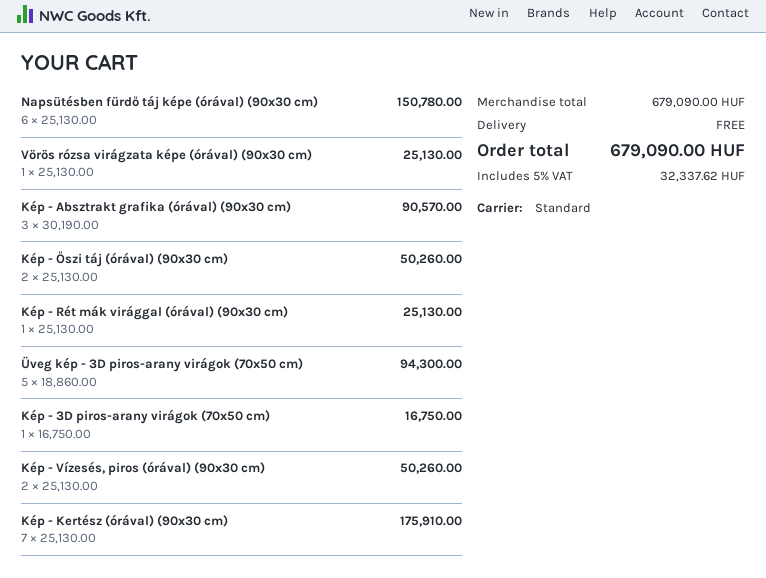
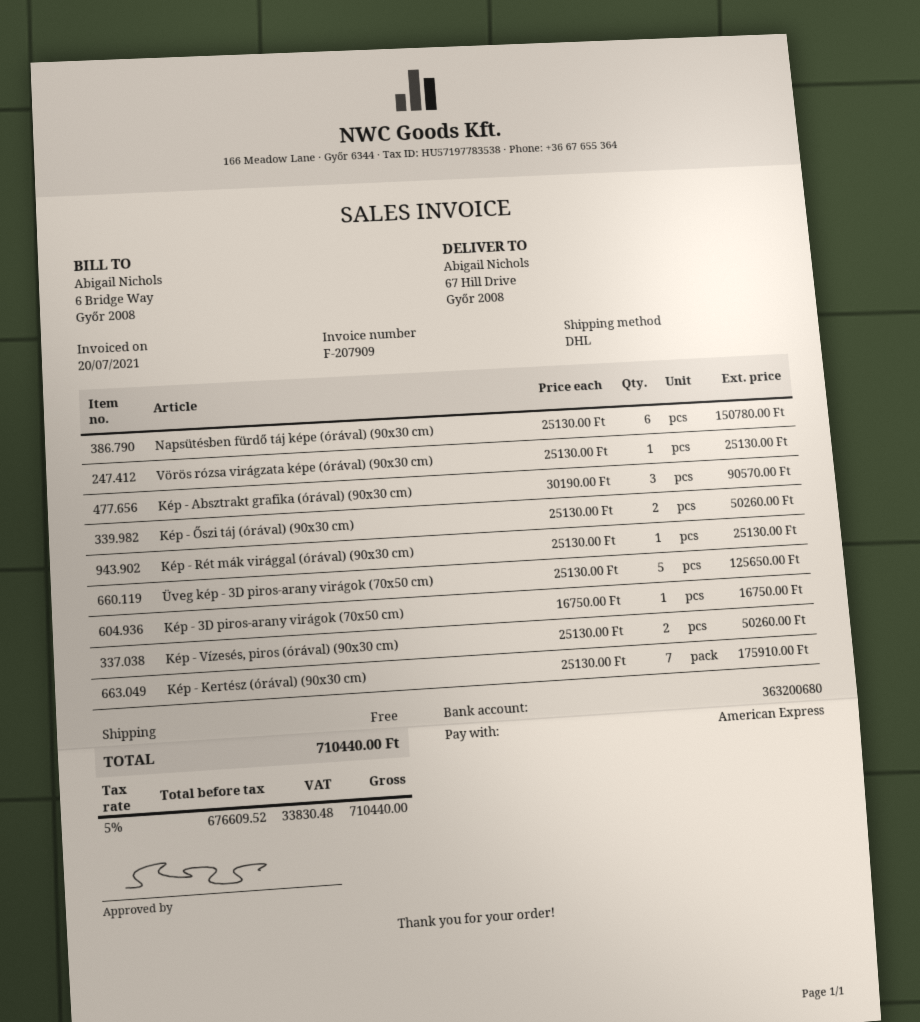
shipping method: standard -> DHL
Üveg kép - 3D piros-arany virágok (70x50 cm): 5 x 18860.00 = 94300.00 -> 5 x 25130.00 = 125650.00
tax: 5% = 32337.62 -> 5% = 33830.48
total: 679090.00 -> 710440.00

